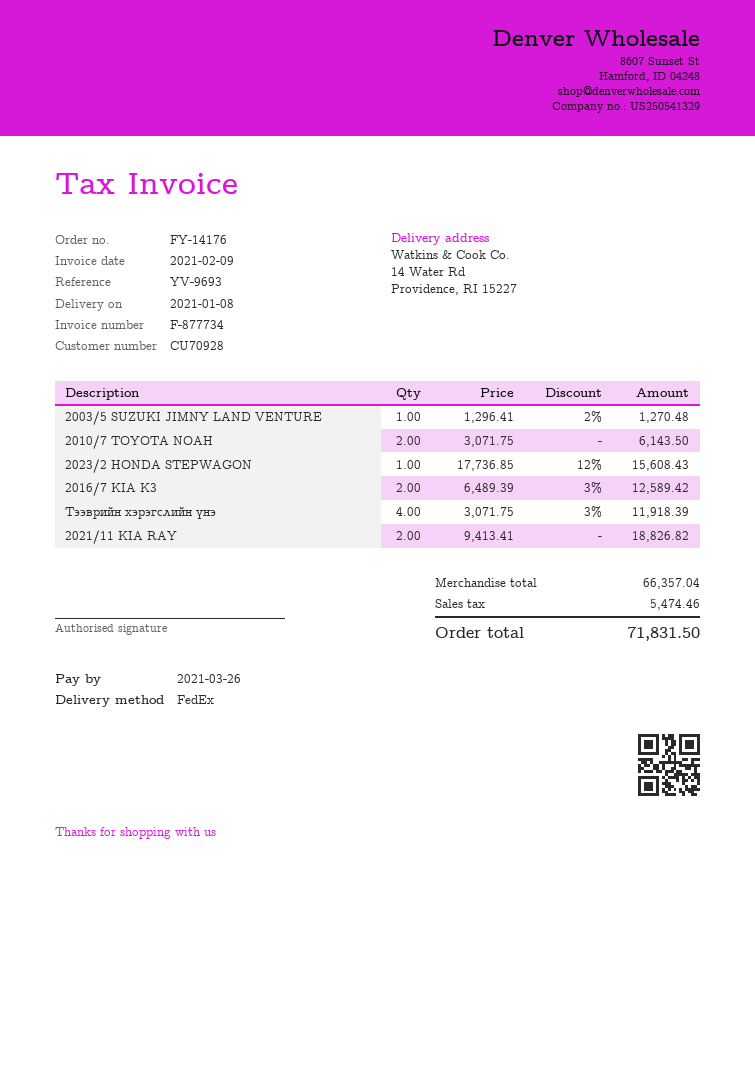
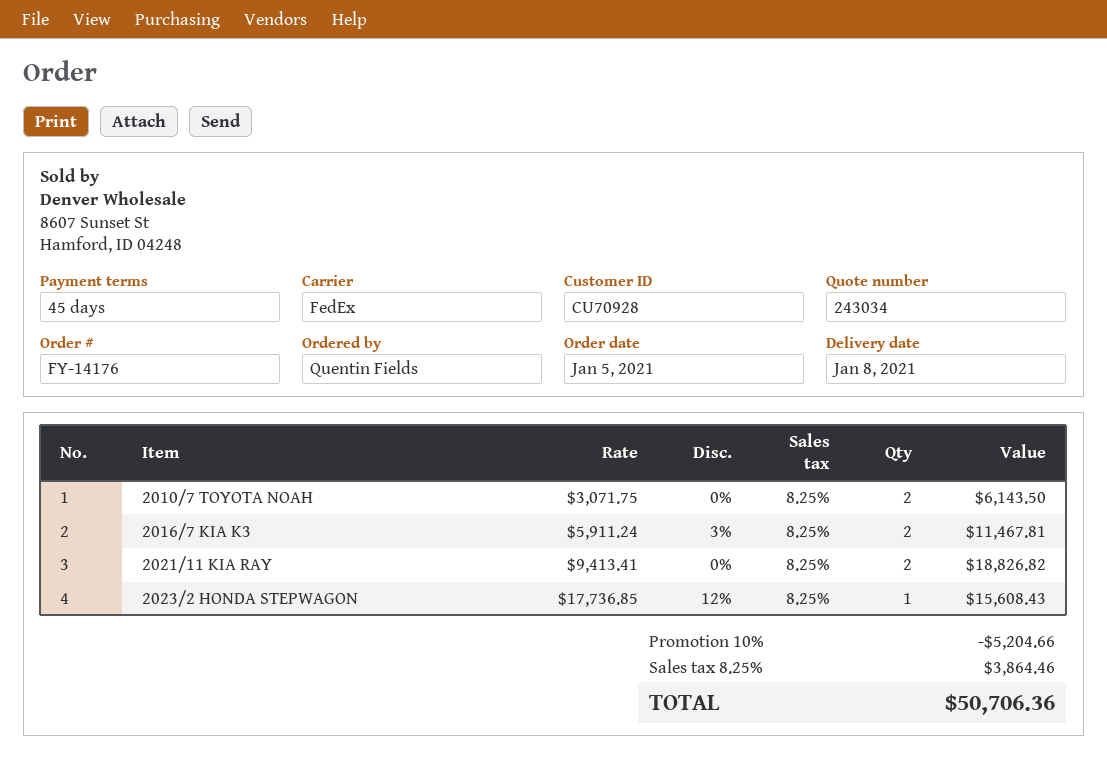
2003/5 SUZUKI JIMNY LAND VENTURE: 1 x 1296.41 - 2% = 1270.48 -> none
2016/7 KIA K3: 2 x 6489.39 - 3% = 12589.42 -> 2 x 5911.24 - 3% = 11467.81
Тээврийн хэрэгслийн үнэ: 4 x 3071.75 - 3% = 11918.39 -> none
discount: none -> 10% = 5204.66
tax: 5474.46 -> 3864.46
total: 71831.50 -> 50706.36

